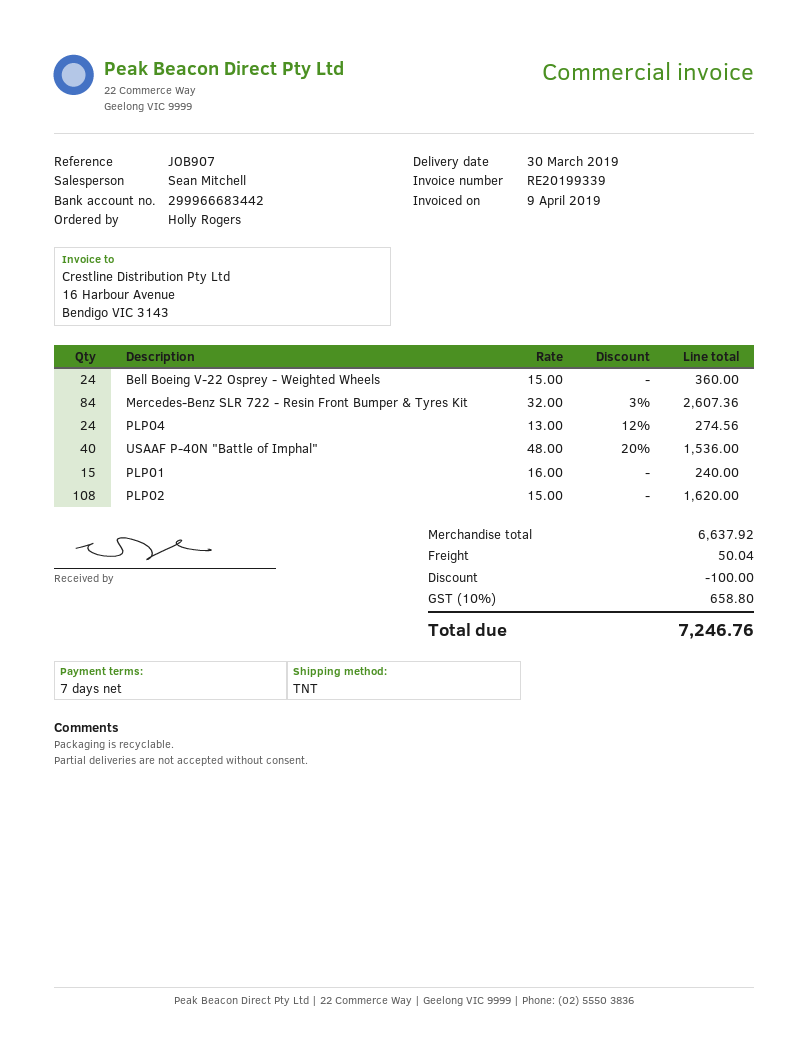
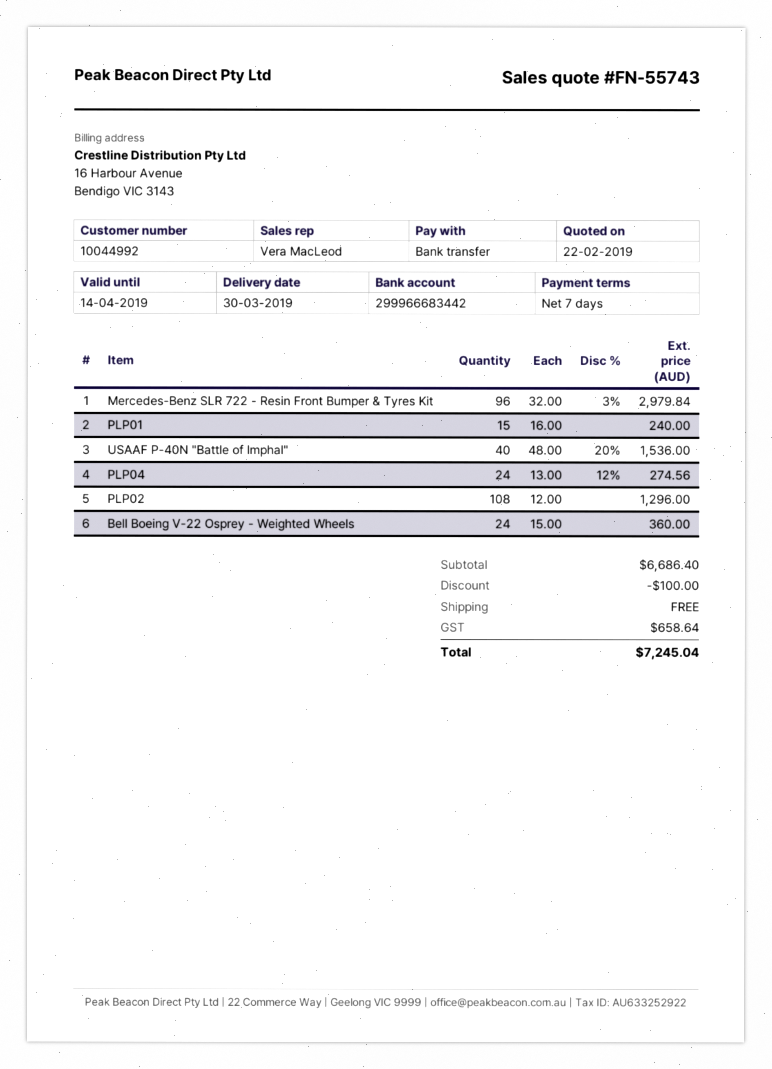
sales rep: Sean Mitchell -> Vera MacLeod
Mercedes-Benz SLR 722 - Resin Front Bumper & Tyres Kit: 84 x 32.00 - 3% = 2607.36 -> 96 x 32.00 - 3% = 2979.84
PLP02: 108 x 15.00 = 1620.00 -> 108 x 12.00 = 1296.00
subtotal: 6637.92 -> 6686.40
shipping: 50.04 -> 0.00
tax: 658.80 -> 658.64
total: 7246.76 -> 7245.04

